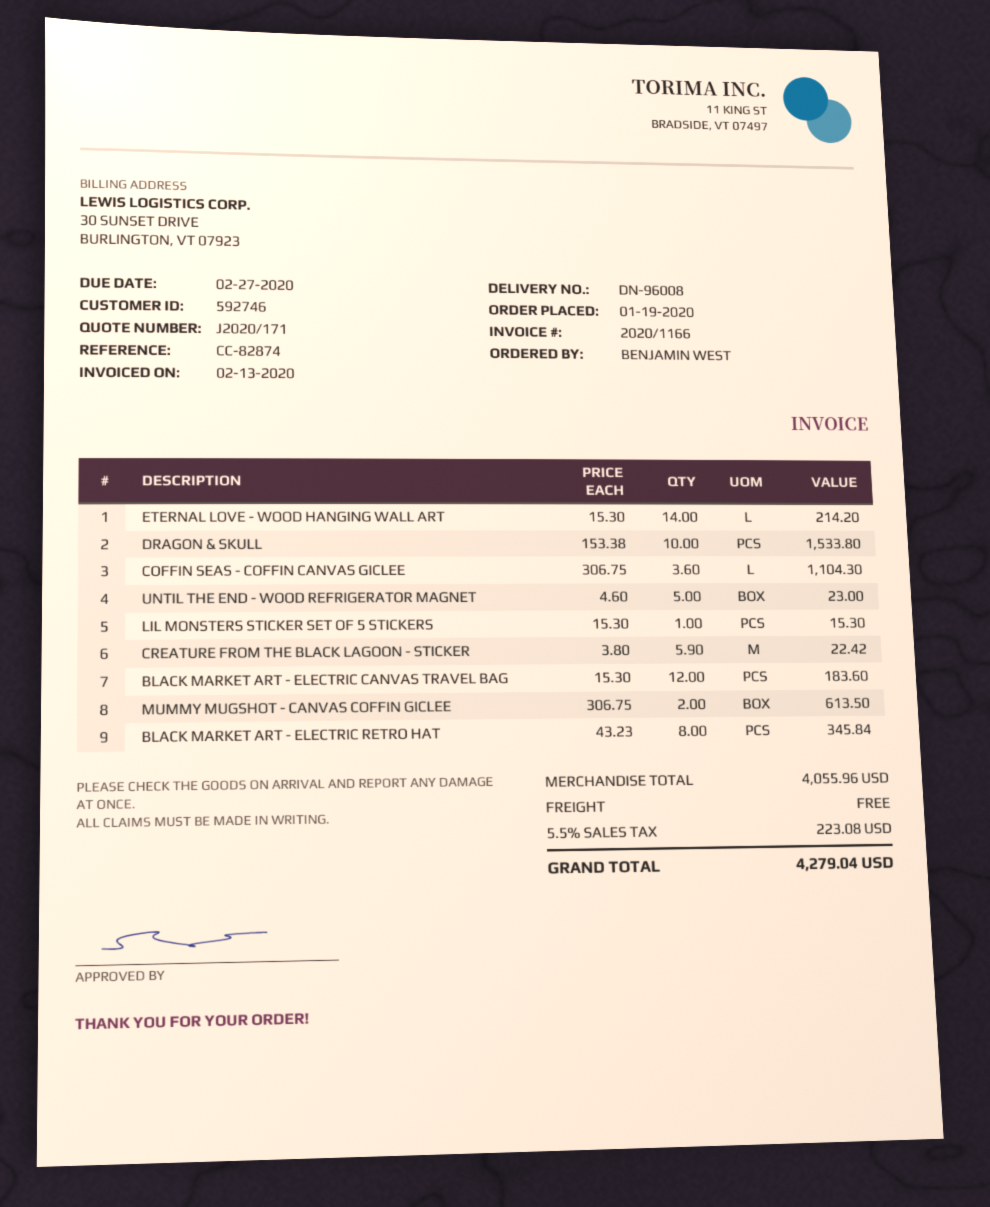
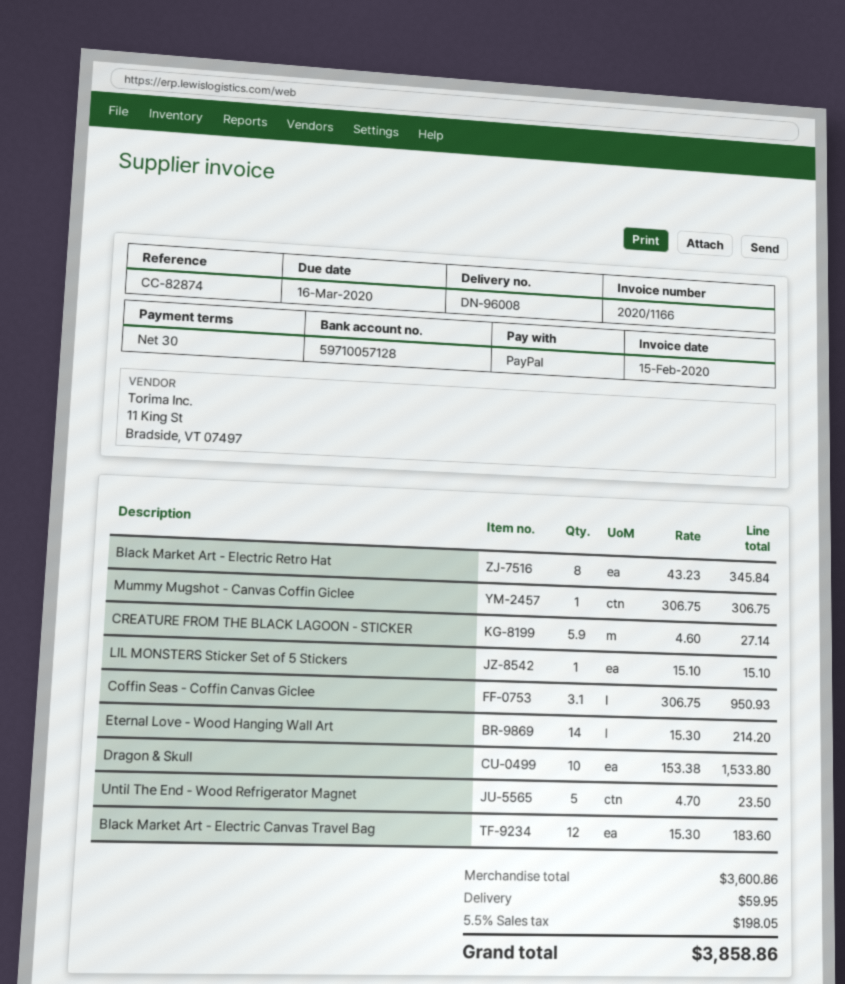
invoice date: 2020-02-13 -> 2020-02-15
due date: 2020-02-27 -> 2020-03-16
COFFIN SEAS - COFFIN CANVAS GICLEE: 3.6 x 306.75 = 1104.30 -> 3.1 x 306.75 = 950.93
UNTIL THE END - WOOD REFRIGERATOR MAGNET: 5 x 4.60 = 23.00 -> 5 x 4.70 = 23.50
LIL MONSTERS STICKER SET OF 5 STICKERS: 1 x 15.30 = 15.30 -> 1 x 15.10 = 15.10
CREATURE FROM THE BLACK LAGOON - STICKER: 5.9 x 3.80 = 22.42 -> 5.9 x 4.60 = 27.14
MUMMY MUGSHOT - CANVAS COFFIN GICLEE: 2 x 306.75 = 613.50 -> 1 x 306.75 = 306.75
subtotal: 4055.96 -> 3600.86
shipping: 0.00 -> 59.95
tax: 5.5% = 223.08 -> 5.5% = 198.05
total: 4279.04 -> 3858.86

